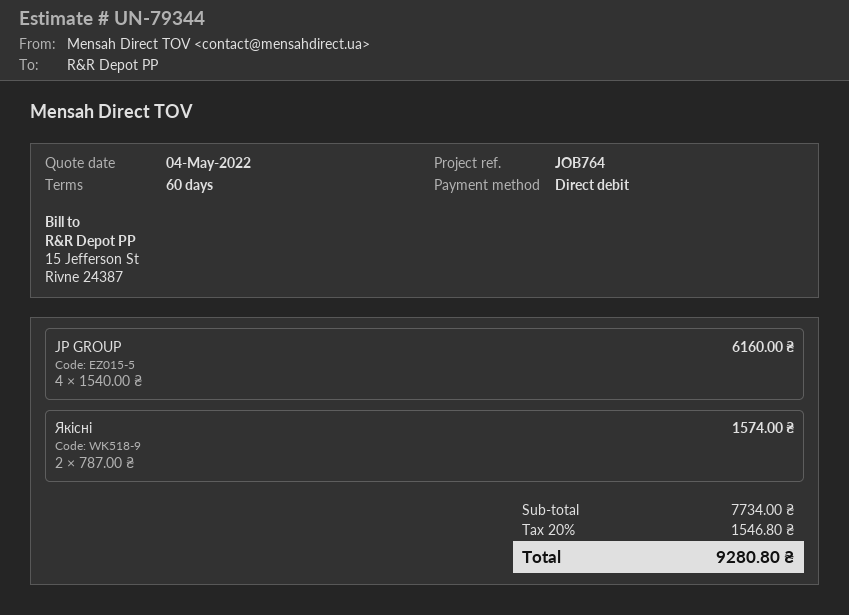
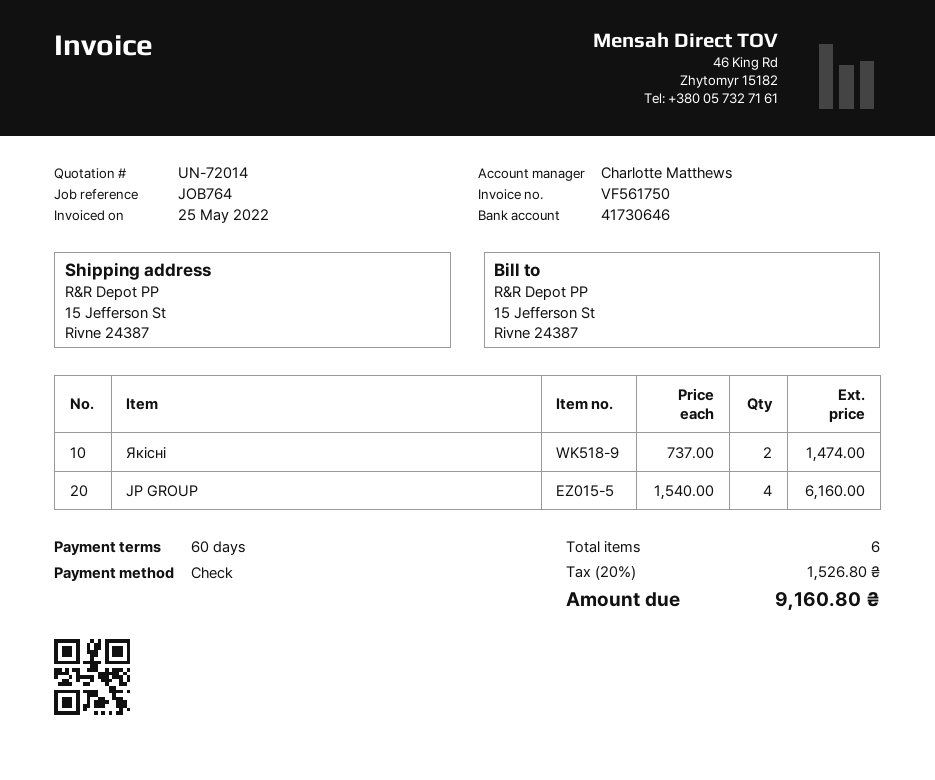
quote number: UN-79344 -> UN-72014
payment method: direct debit -> cheque
Якісні: 2 x 787.00 = 1574.00 -> 2 x 737.00 = 1474.00
tax: 20% = 1546.80 -> 20% = 1526.80
total: 9280.80 -> 9160.80

